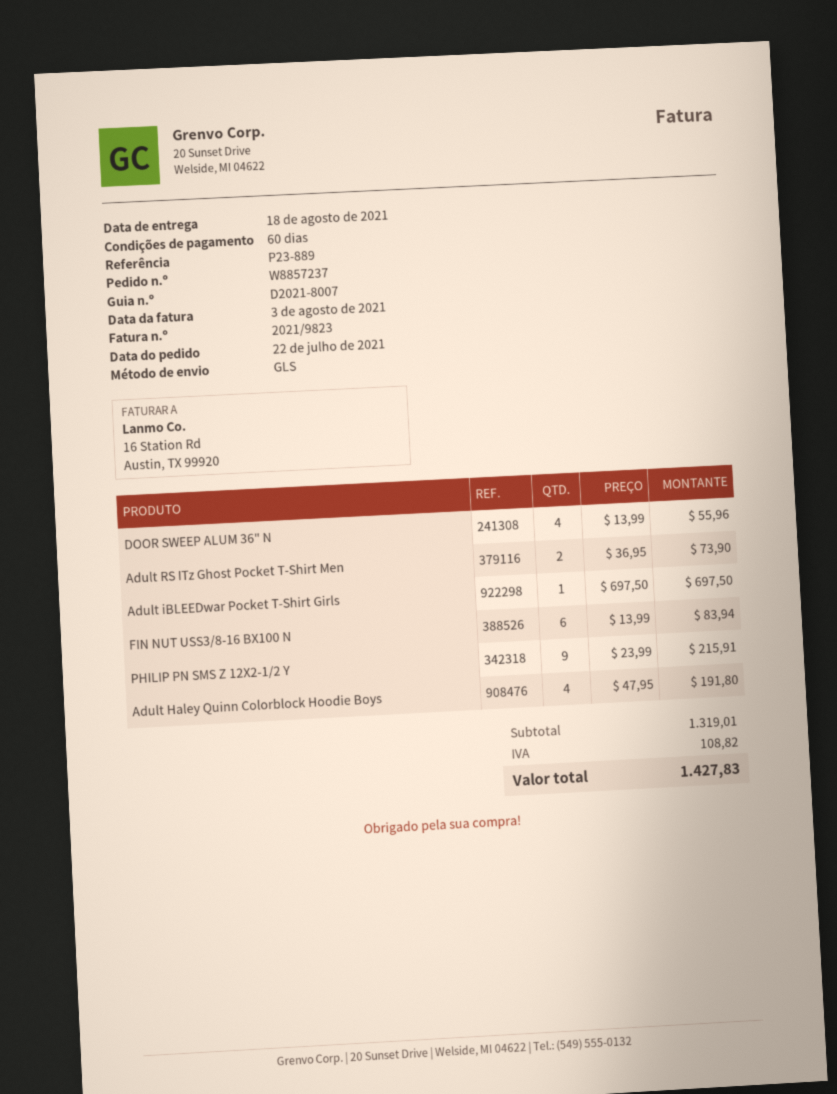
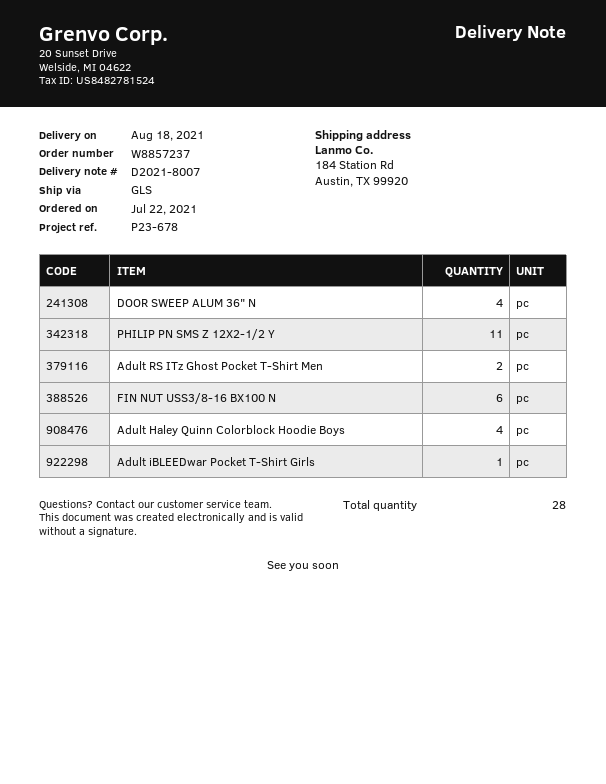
reference: P23-889 -> P23-678
PHILIP PN SMS Z 12X2-1/2 Y: 9 -> 11

